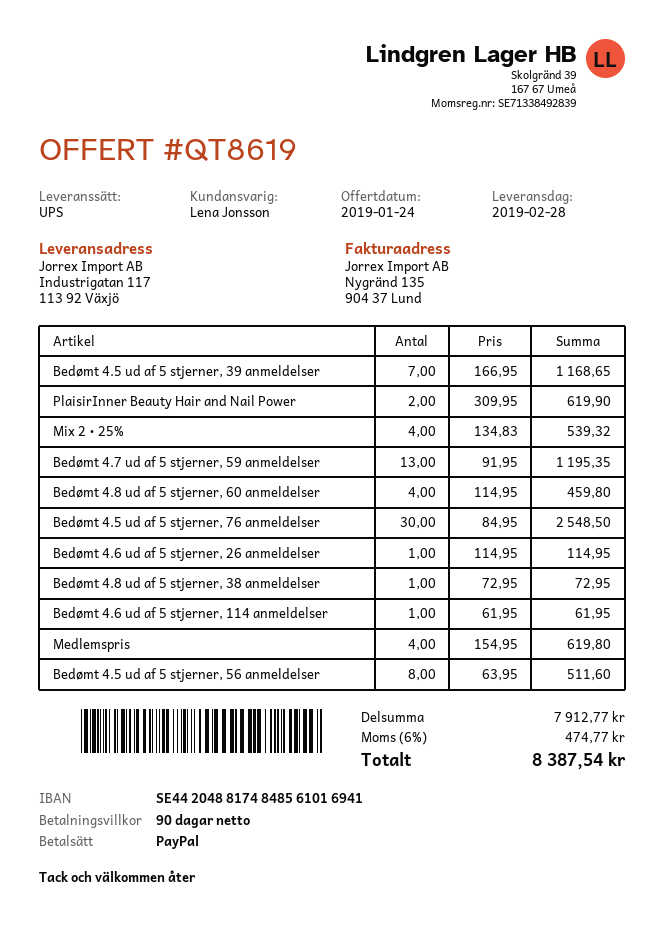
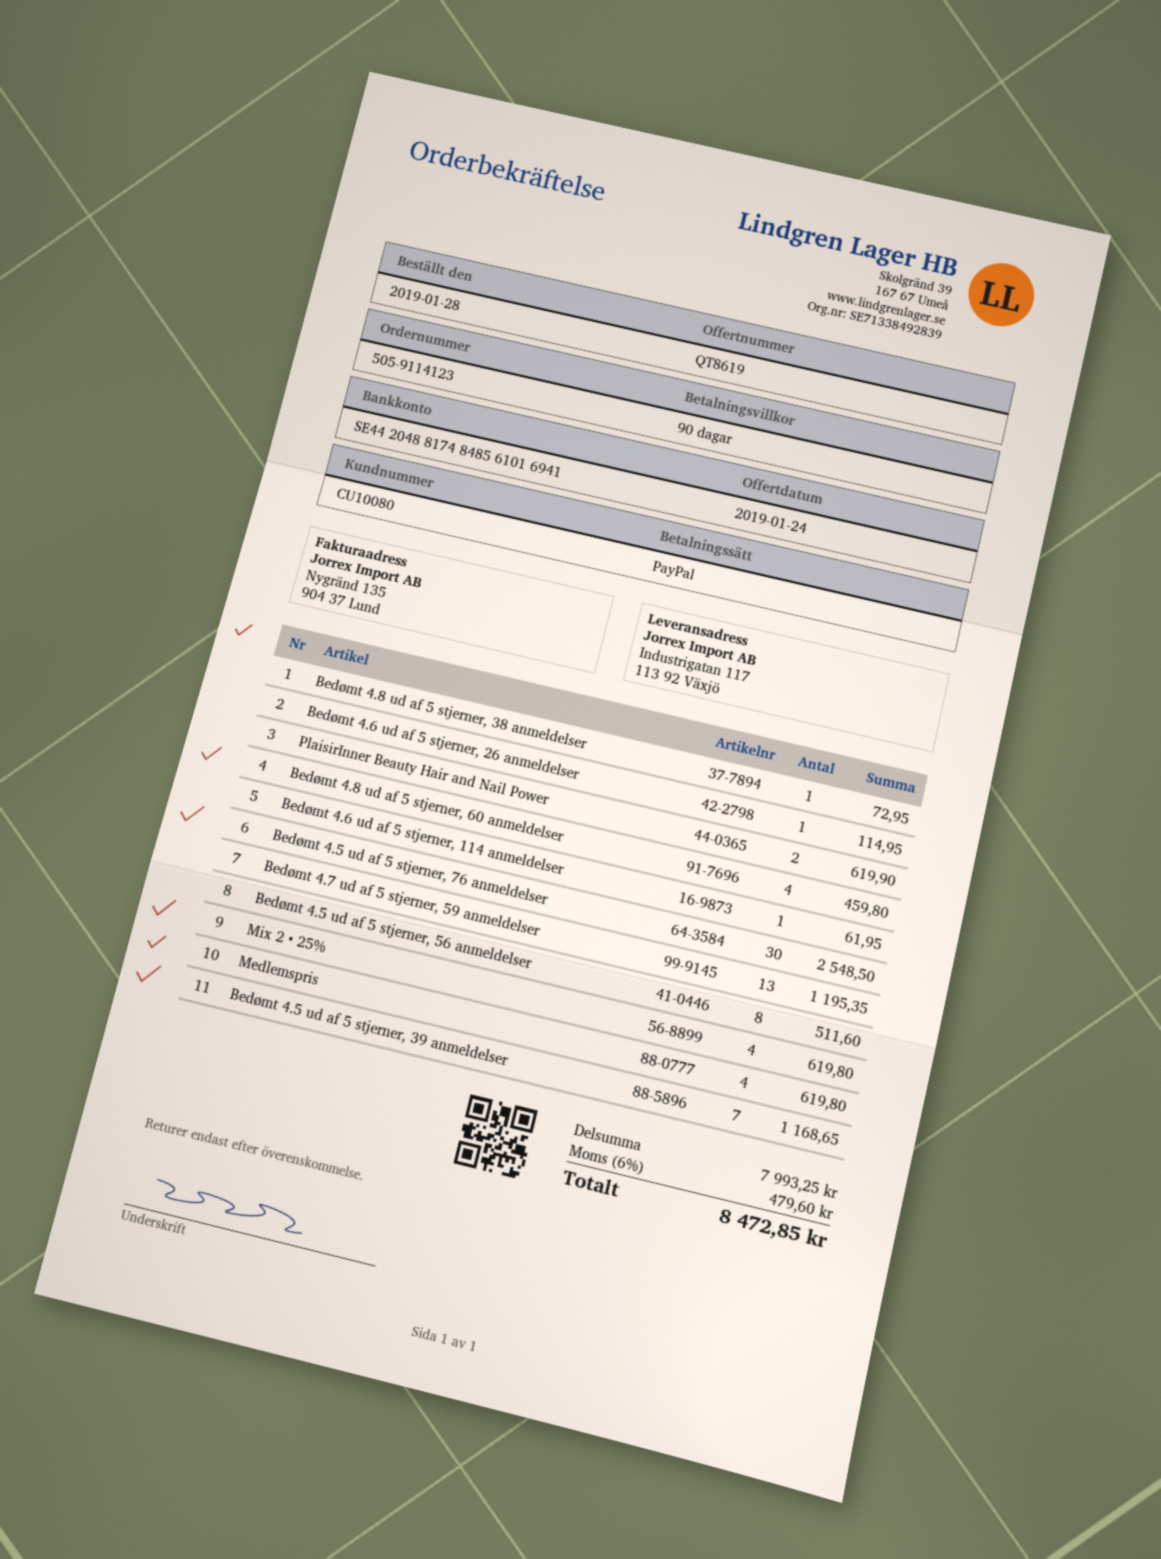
Mix 2 • 25%: 4 for 539.32 -> 4 for 619.80
subtotal: 7912.77 -> 7993.25
tax: 6% = 474.77 -> 6% = 479.60
total: 8387.54 -> 8472.85

